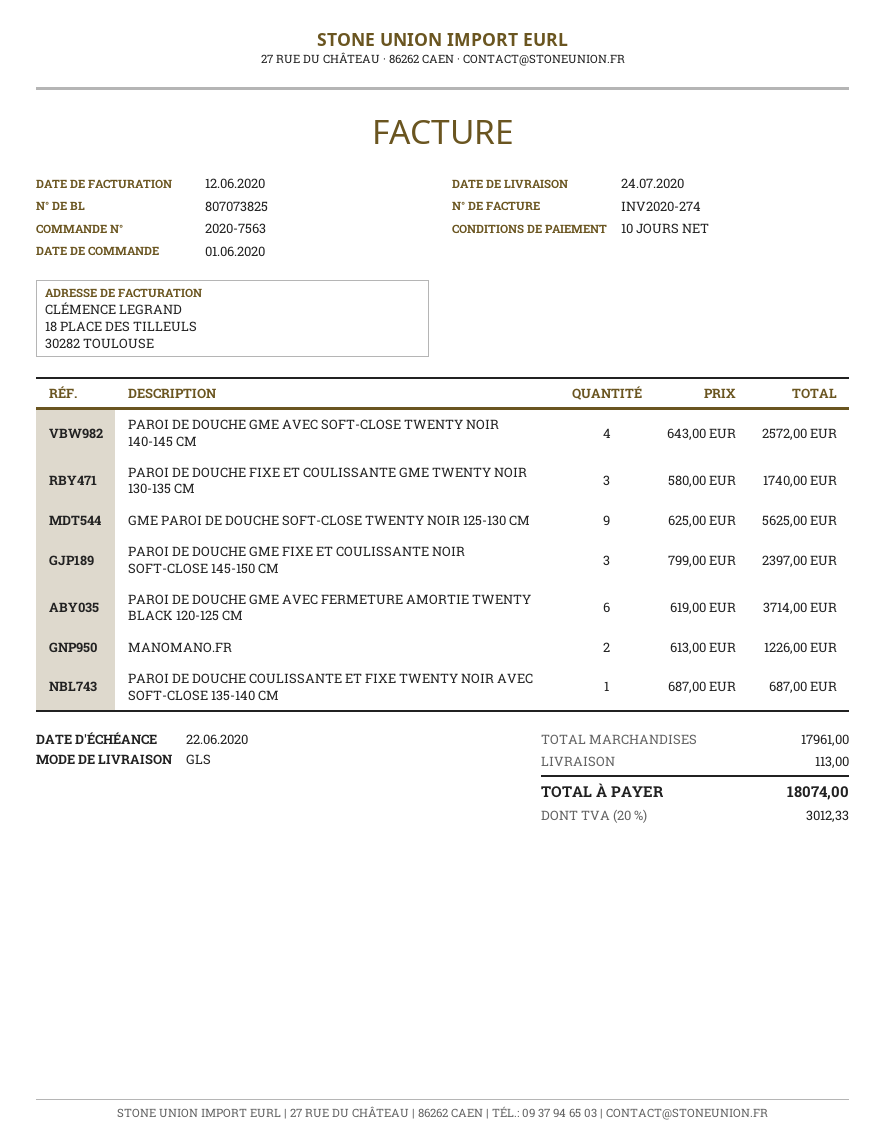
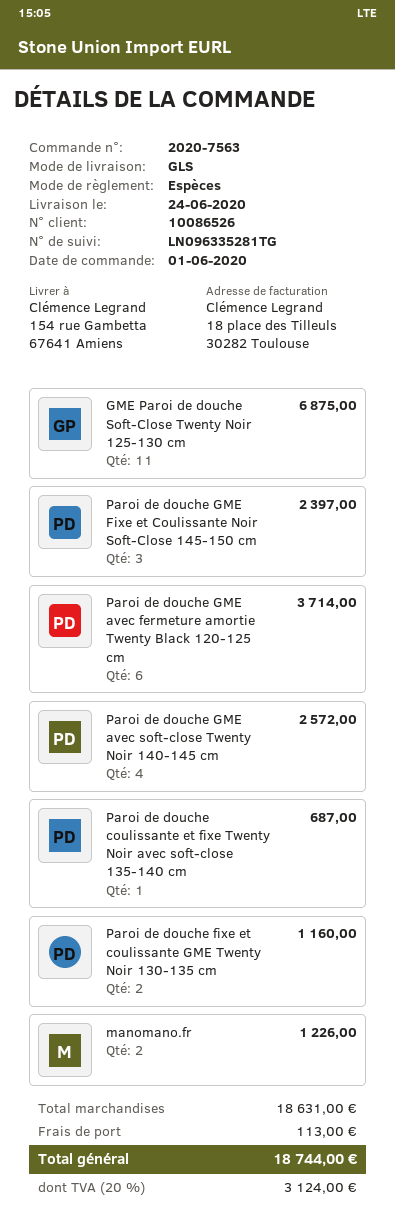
delivery date: 2020-07-24 -> 2020-06-24
PAROI DE DOUCHE FIXE ET COULISSANTE GME TWENTY NOIR 130-135 CM: 3 for 1740.00 -> 2 for 1160.00
GME PAROI DE DOUCHE SOFT-CLOSE TWENTY NOIR 125-130 CM: 9 for 5625.00 -> 11 for 6875.00
subtotal: 17961.00 -> 18631.00
tax: 20% = 3012.33 -> 20% = 3124.00
total: 18074.00 -> 18744.00

